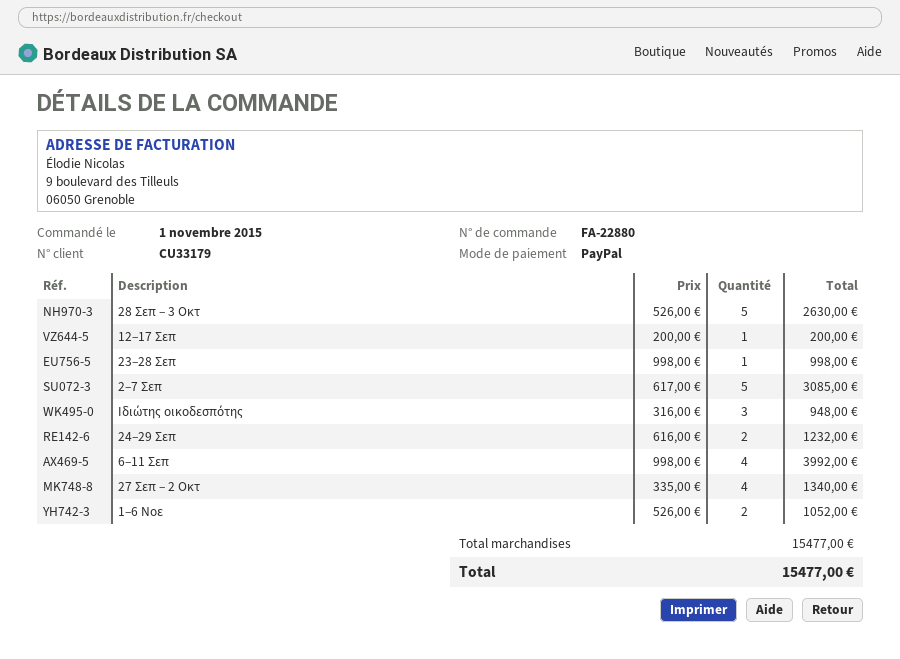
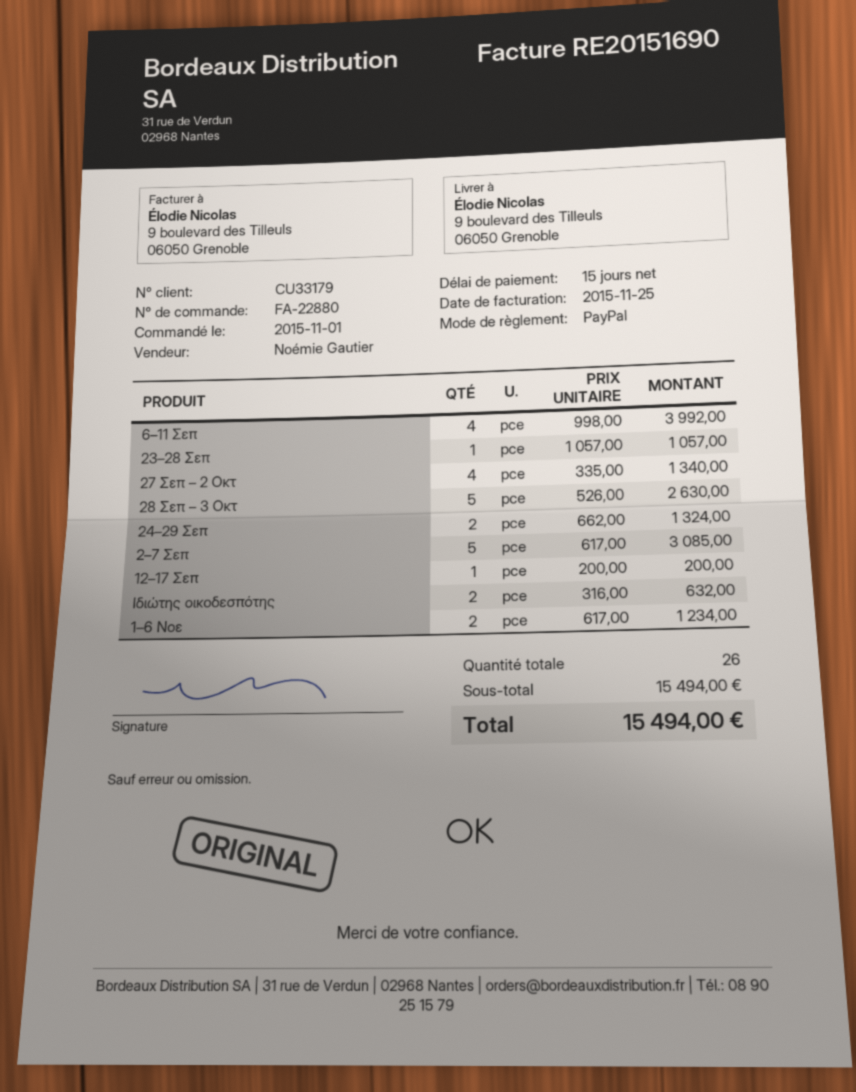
23–28 Σεπ: 1 x 998.00 = 998.00 -> 1 x 1057.00 = 1057.00
Ιδιώτης οικοδεσπότης: 3 x 316.00 = 948.00 -> 2 x 316.00 = 632.00
24–29 Σεπ: 2 x 616.00 = 1232.00 -> 2 x 662.00 = 1324.00
1–6 Νοε: 2 x 526.00 = 1052.00 -> 2 x 617.00 = 1234.00
subtotal: 15477.00 -> 15494.00
total: 15477.00 -> 15494.00

